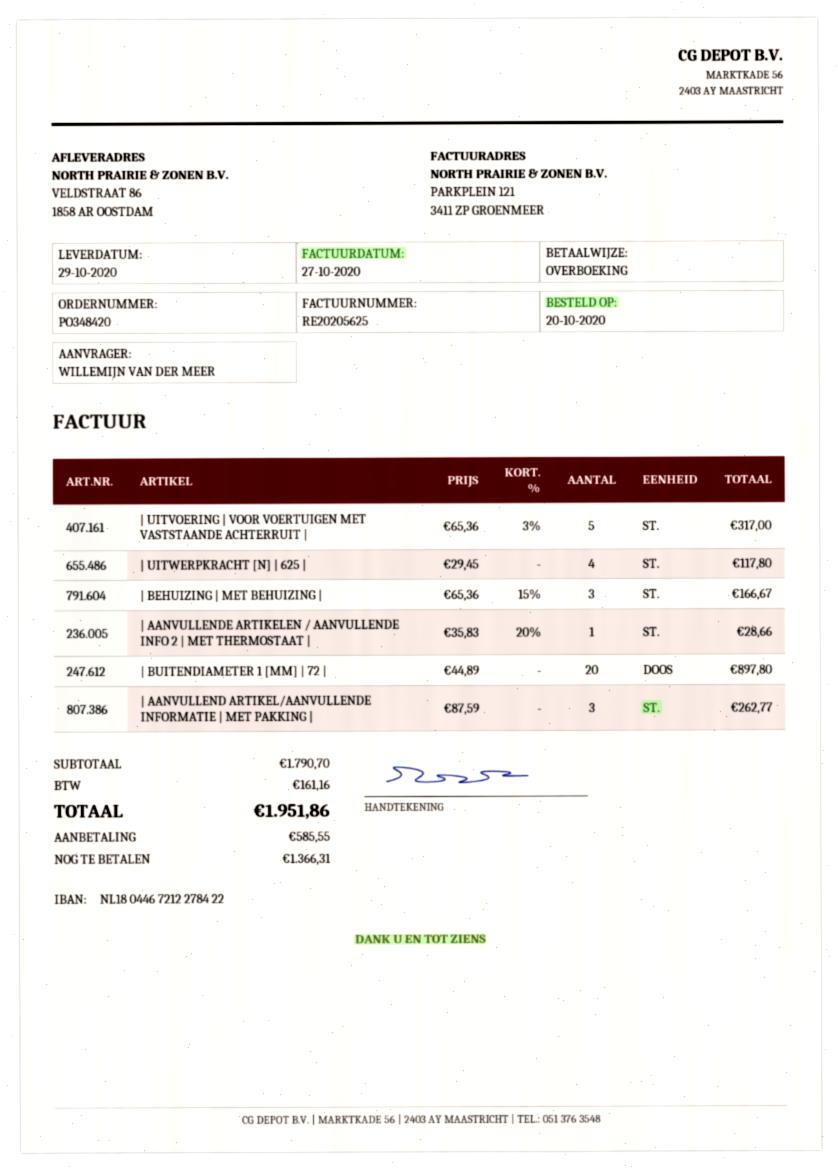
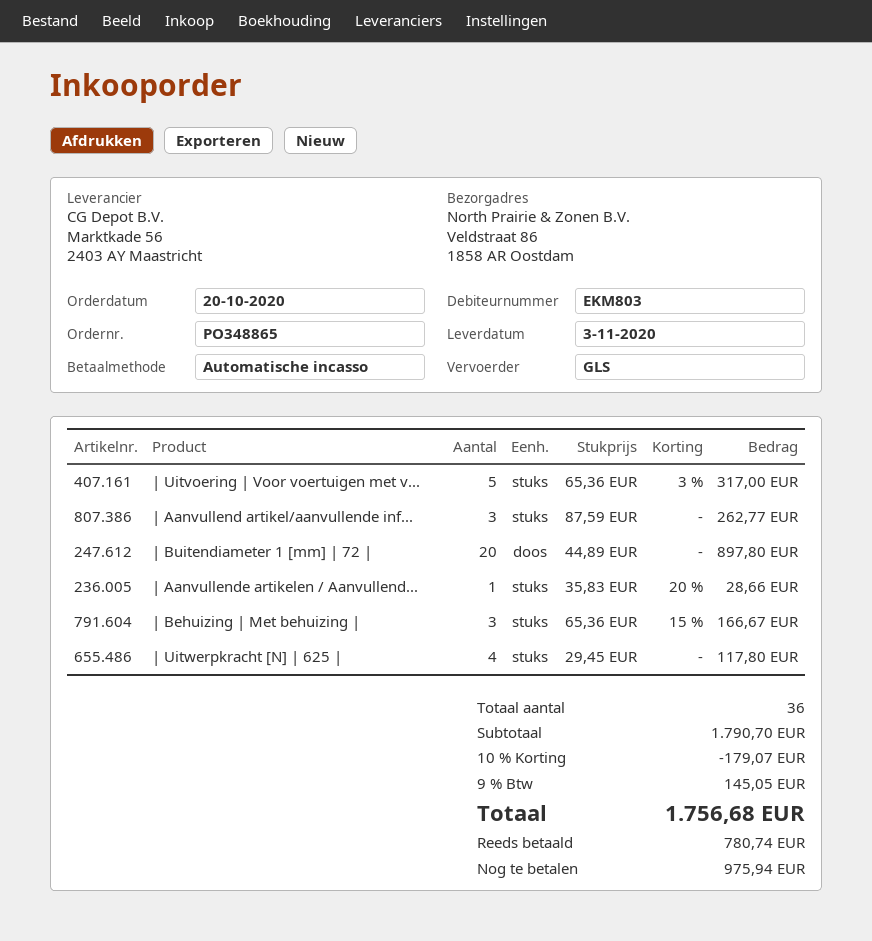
order number: PO348420 -> PO348865
delivery date: 2020-10-29 -> 2020-11-03
payment method: bank transfer -> direct debit
discount: none -> 10% = 179.07
tax: 161.16 -> 145.05
total: 1951.86 -> 1756.68
deposit: 585.55 -> 780.74
balance: 1366.31 -> 975.94

